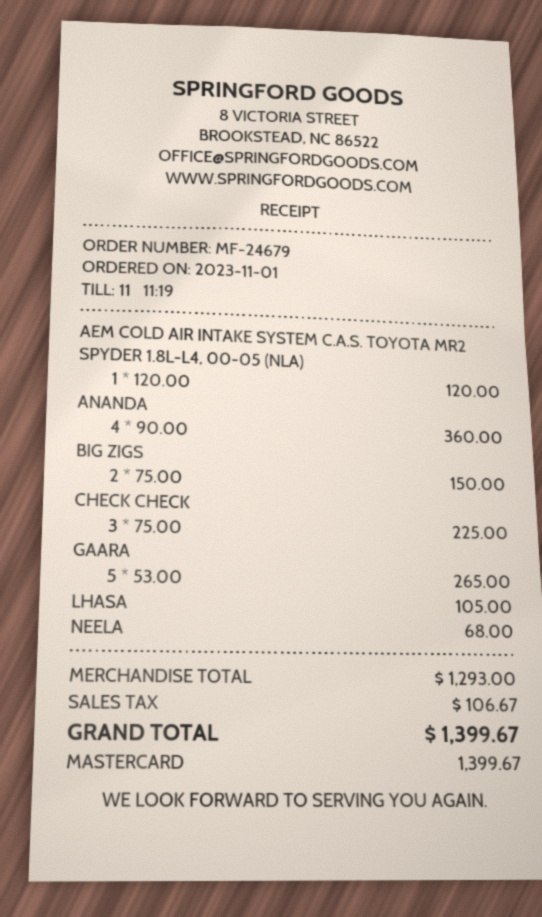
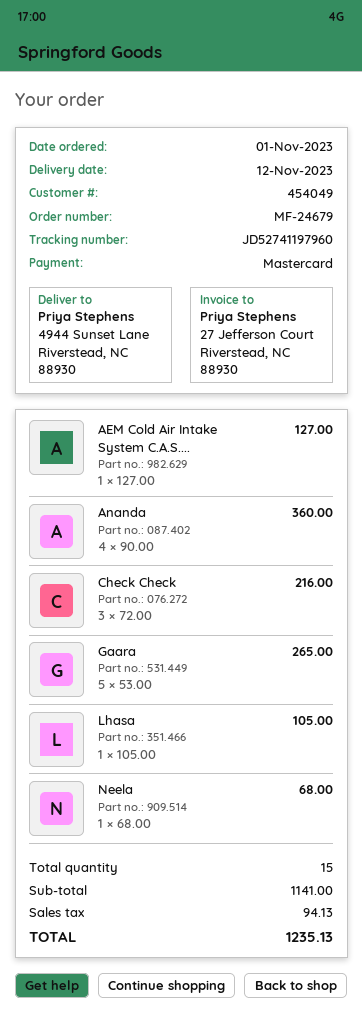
AEM COLD AIR INTAKE SYSTEM C.A.S. TOYOTA MR2 SPYDER 1.8L-L4, 00-05 (NLA): 1 x 120.00 = 120.00 -> 1 x 127.00 = 127.00
BIG ZIGS: 2 x 75.00 = 150.00 -> none
CHECK CHECK: 3 x 75.00 = 225.00 -> 3 x 72.00 = 216.00
subtotal: 1293.00 -> 1141.00
tax: 106.67 -> 94.13
total: 1399.67 -> 1235.13

